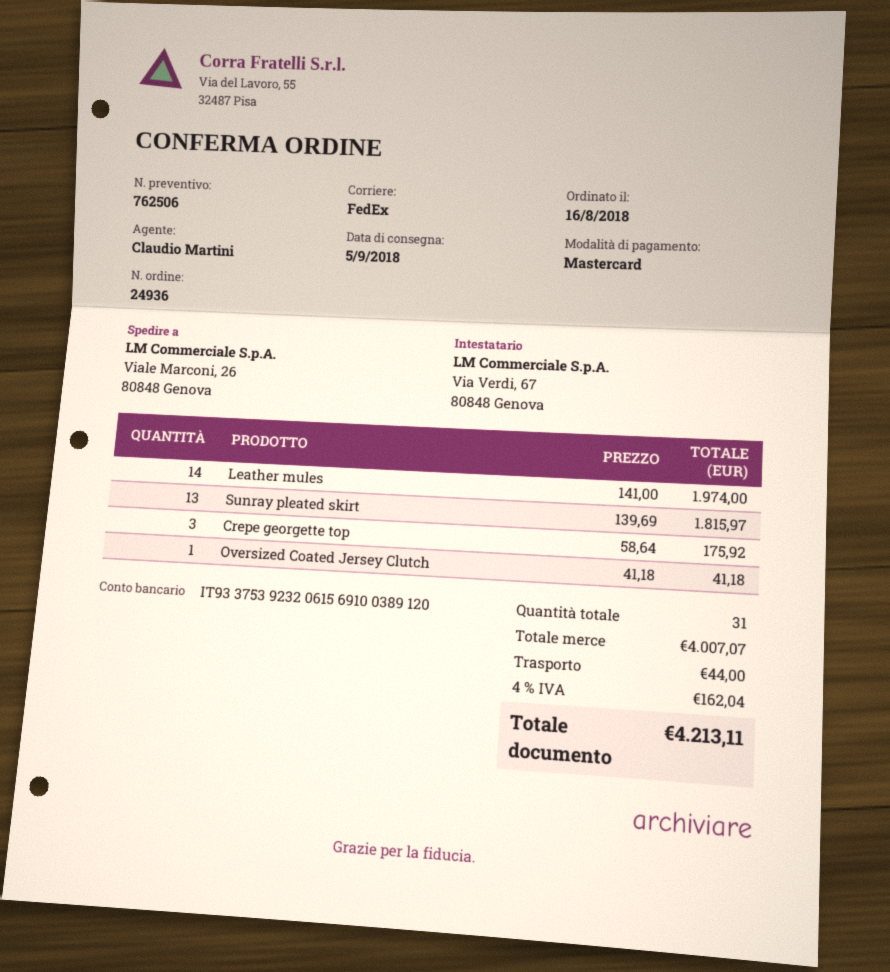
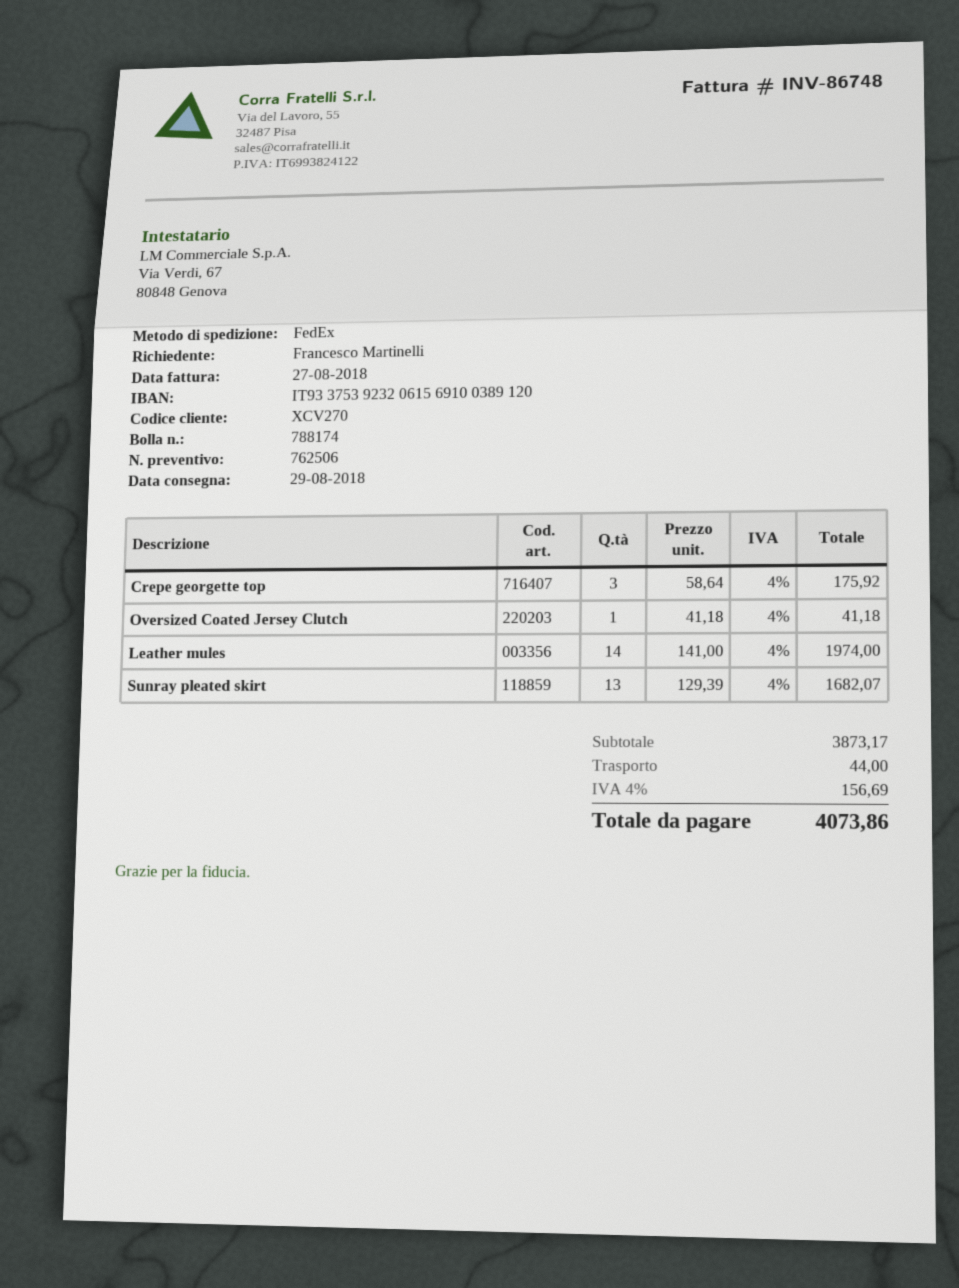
delivery date: 2018-09-05 -> 2018-08-29
Sunray pleated skirt: 13 x 139.69 = 1815.97 -> 13 x 129.39 = 1682.07
subtotal: 4007.07 -> 3873.17
tax: 4% = 162.04 -> 4% = 156.69
total: 4213.11 -> 4073.86

